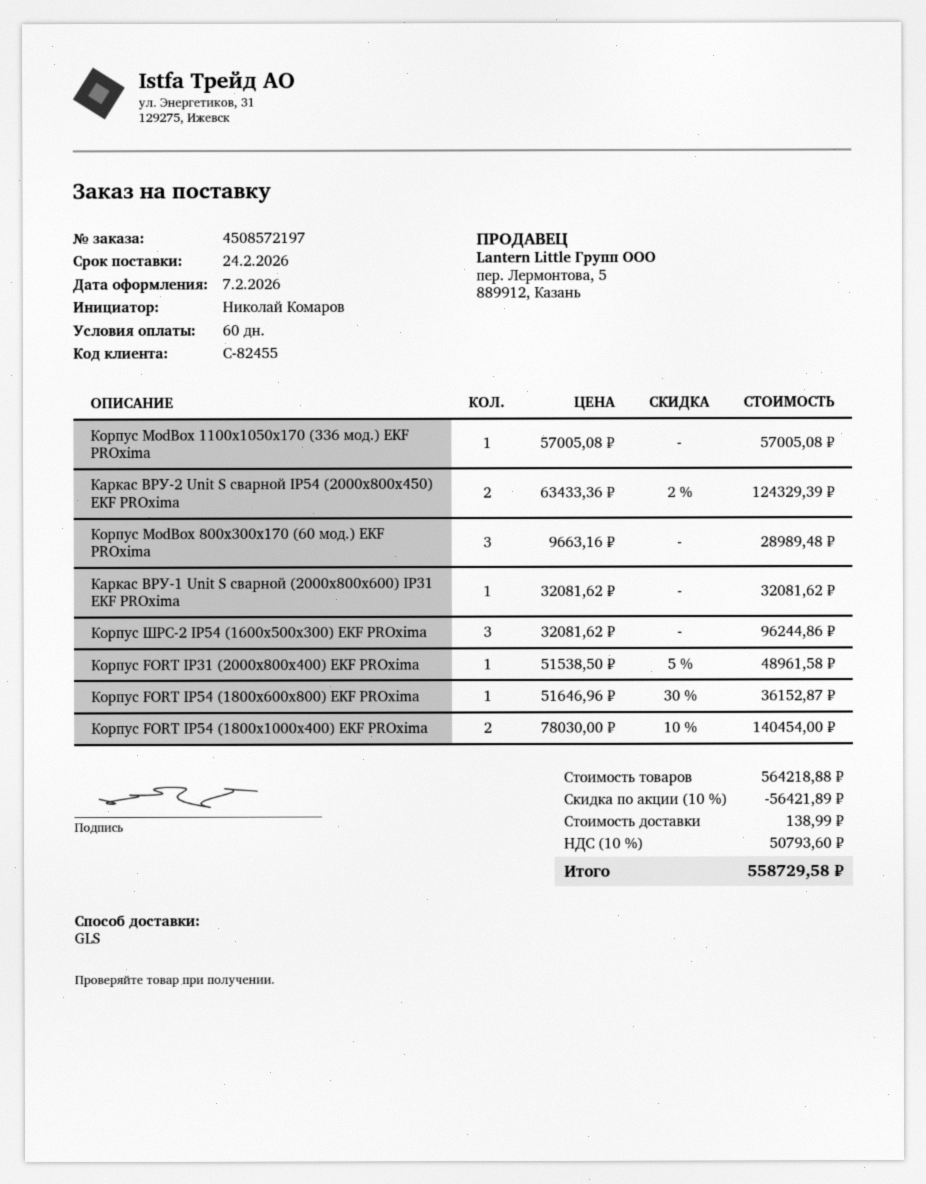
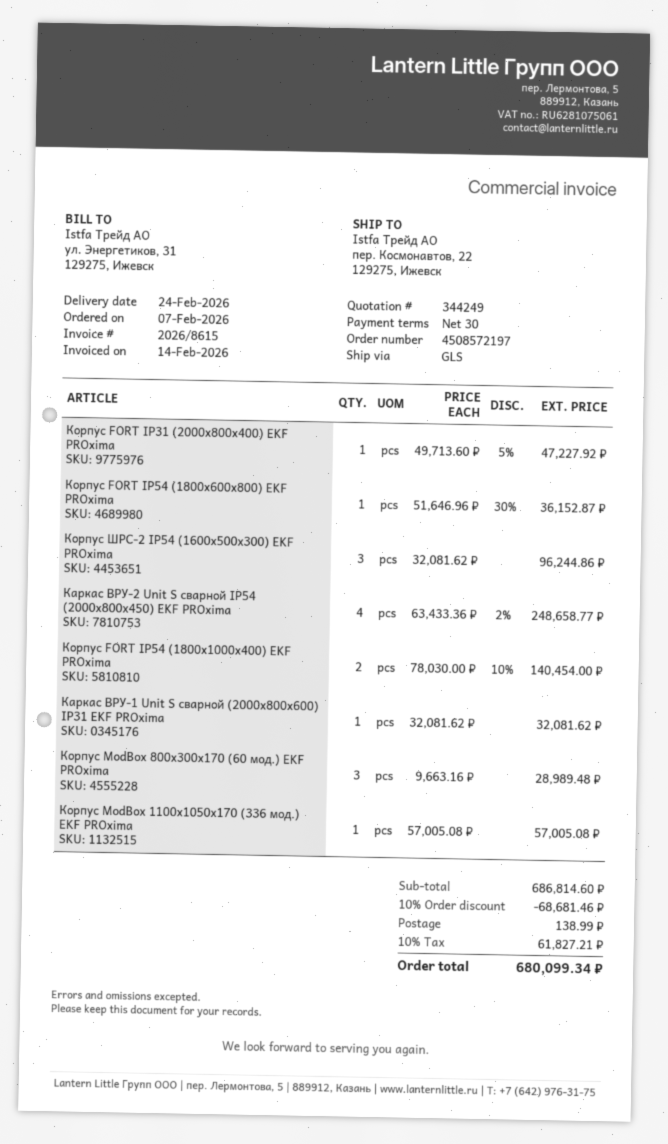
payment terms: 60 days -> 30 days
Каркас ВРУ-2 Unit S сварной IP54 (2000х800х450) EKF PROxima: 2 x 63433.36 - 2% = 124329.39 -> 4 x 63433.36 - 2% = 248658.77
Корпус FORT IP31 (2000x800x400) EKF PROxima: 1 x 51538.50 - 5% = 48961.58 -> 1 x 49713.60 - 5% = 47227.92
subtotal: 564218.88 -> 686814.60
discount: 10% = 56421.89 -> 10% = 68681.46
tax: 10% = 50793.60 -> 10% = 61827.21
total: 558729.58 -> 680099.34

